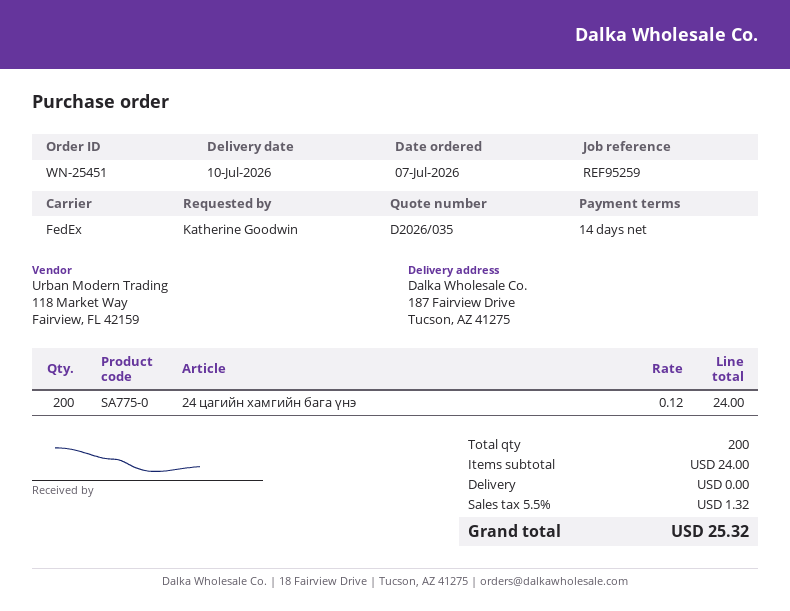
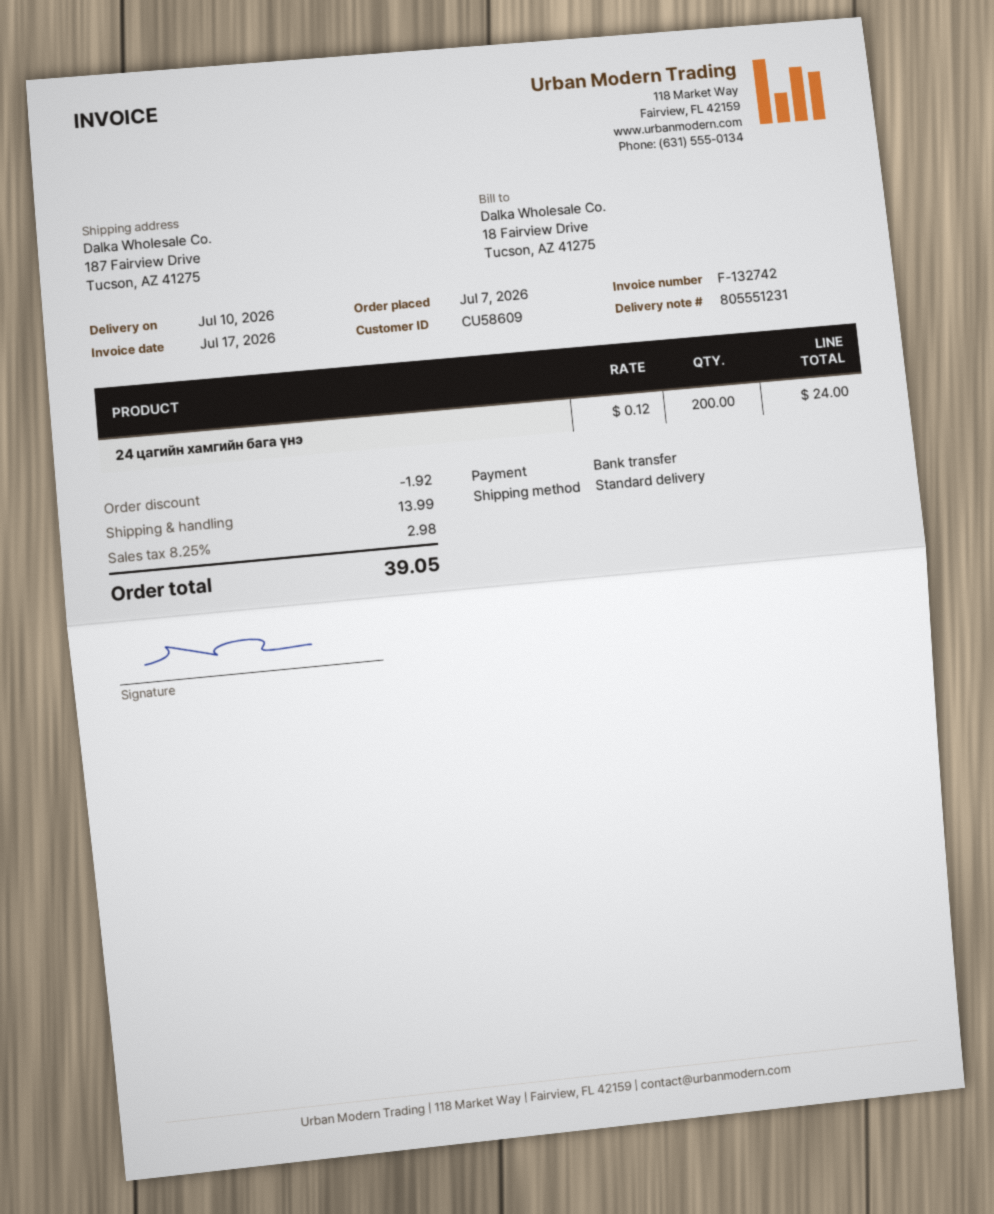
shipping method: FedEx -> standard
discount: none -> 1.92
shipping: 0.00 -> 13.99
tax: 5.5% = 1.32 -> 8.25% = 2.98
total: 25.32 -> 39.05

